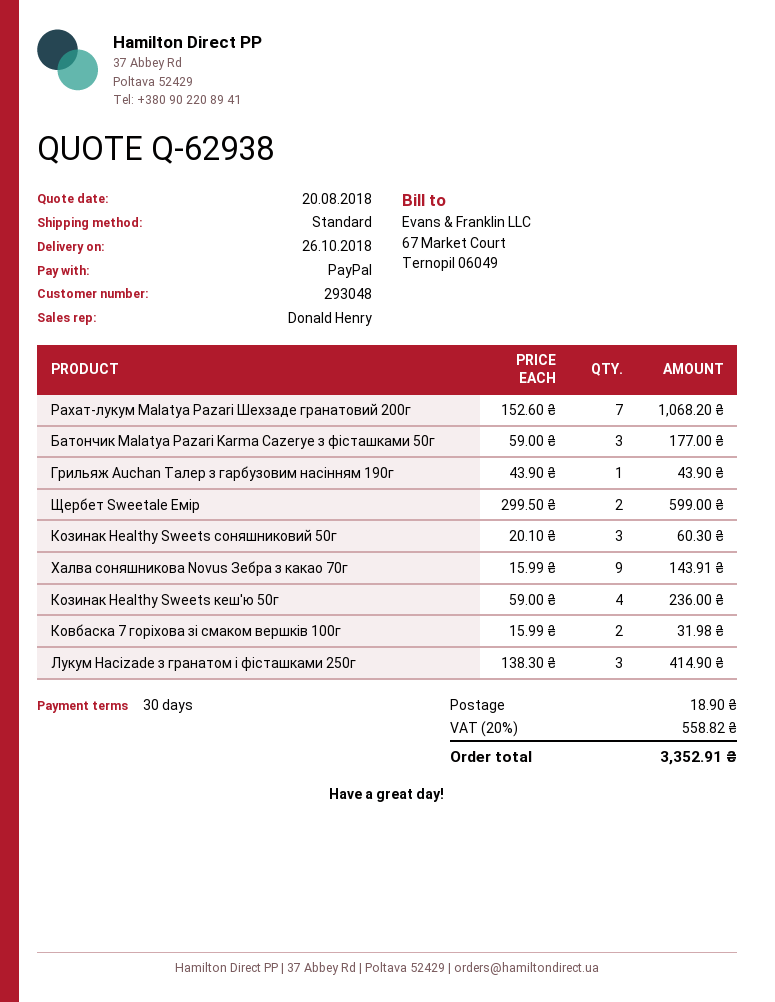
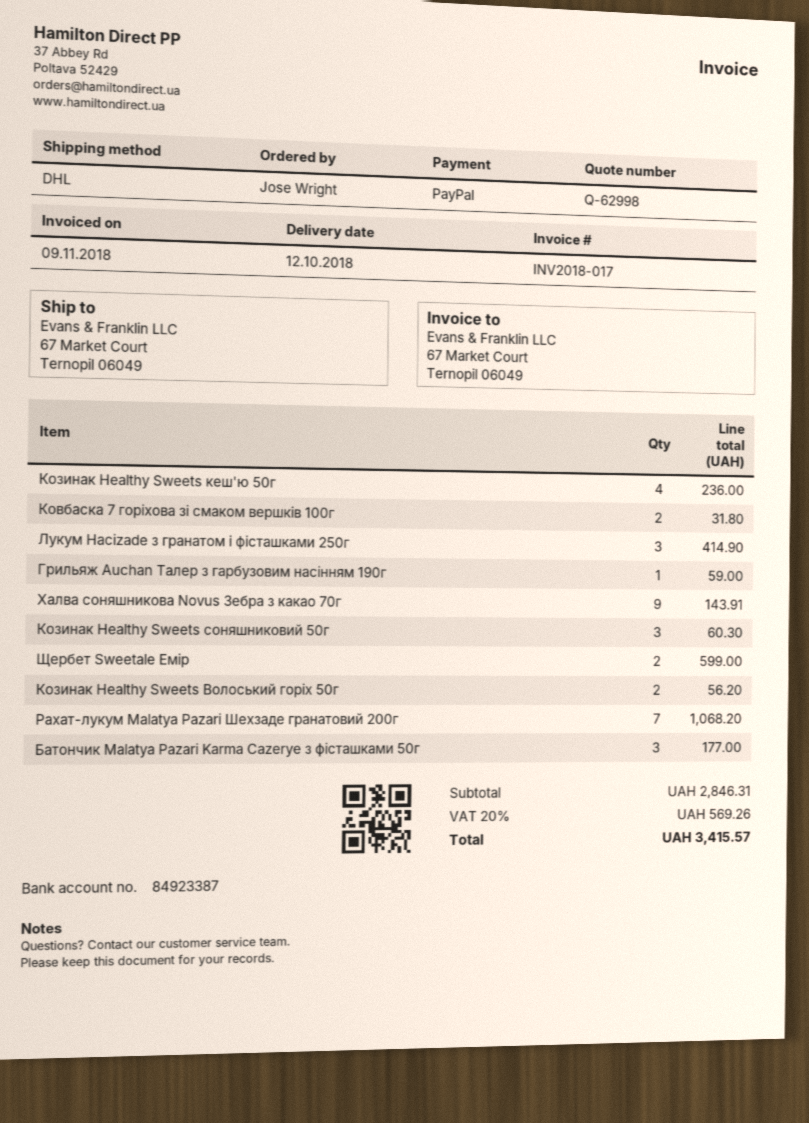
quote number: Q-62938 -> Q-62998
delivery date: 2018-10-26 -> 2018-10-12
shipping method: standard -> DHL
Грильяж Auchan Талер з гарбузовим насінням 190г: 1 for 43.90 -> 1 for 59.00
Ковбаска 7 горіхова зі смаком вершків 100г: 2 for 31.98 -> 2 for 31.80
Козинак Healthy Sweets Волоський горіх 50г: none -> 2 for 56.20
shipping: 18.90 -> none
tax: 20% = 558.82 -> 20% = 569.26
total: 3352.91 -> 3415.57

